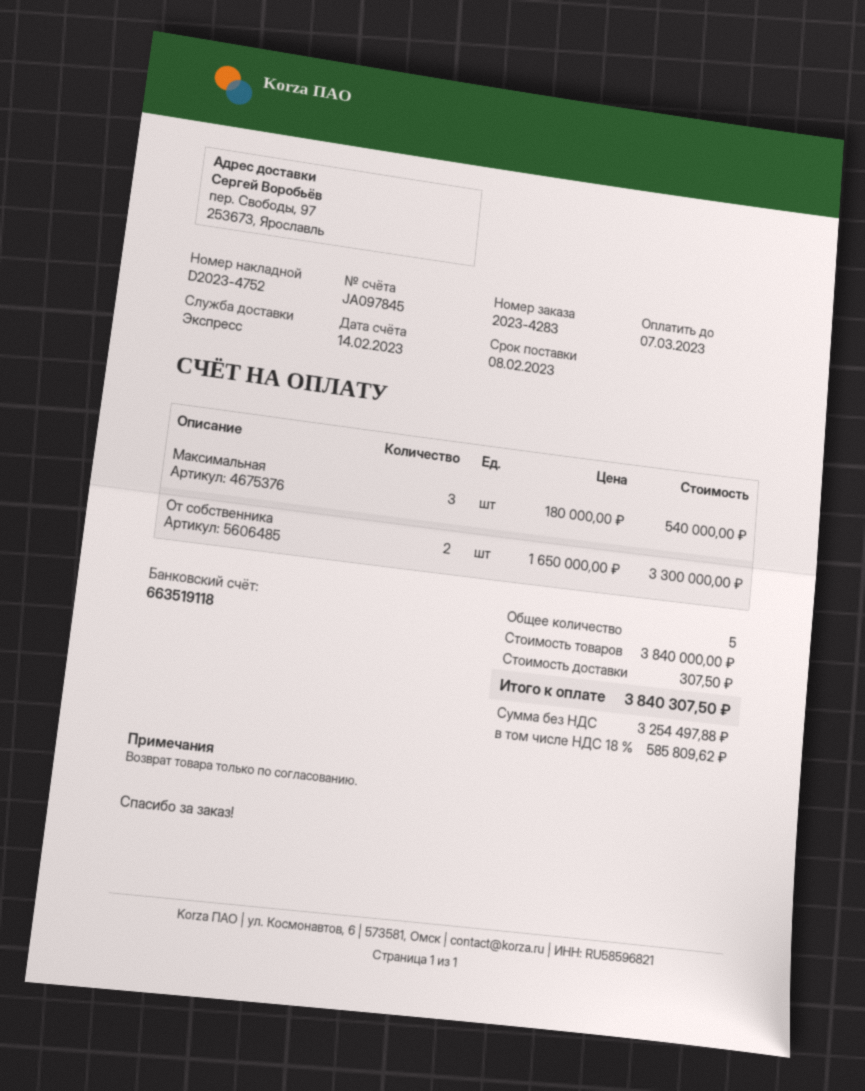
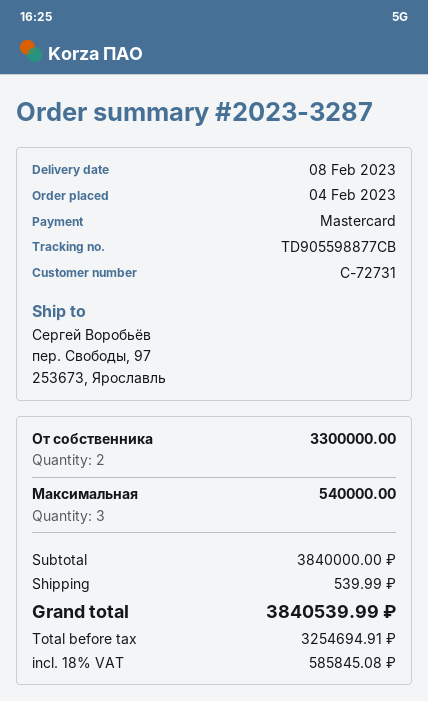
order number: 2023-4283 -> 2023-3287
shipping: 307.50 -> 539.99
net: 3254497.88 -> 3254694.91
tax: 18% = 585809.62 -> 18% = 585845.08
total: 3840307.50 -> 3840539.99

